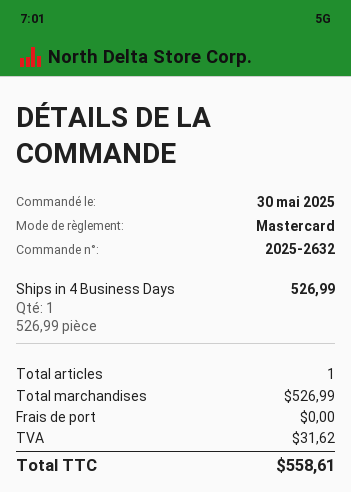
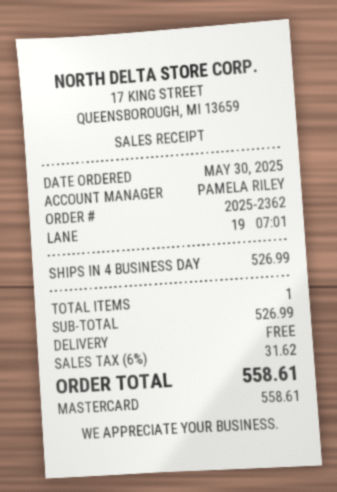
order number: 2025-2632 -> 2025-2362

